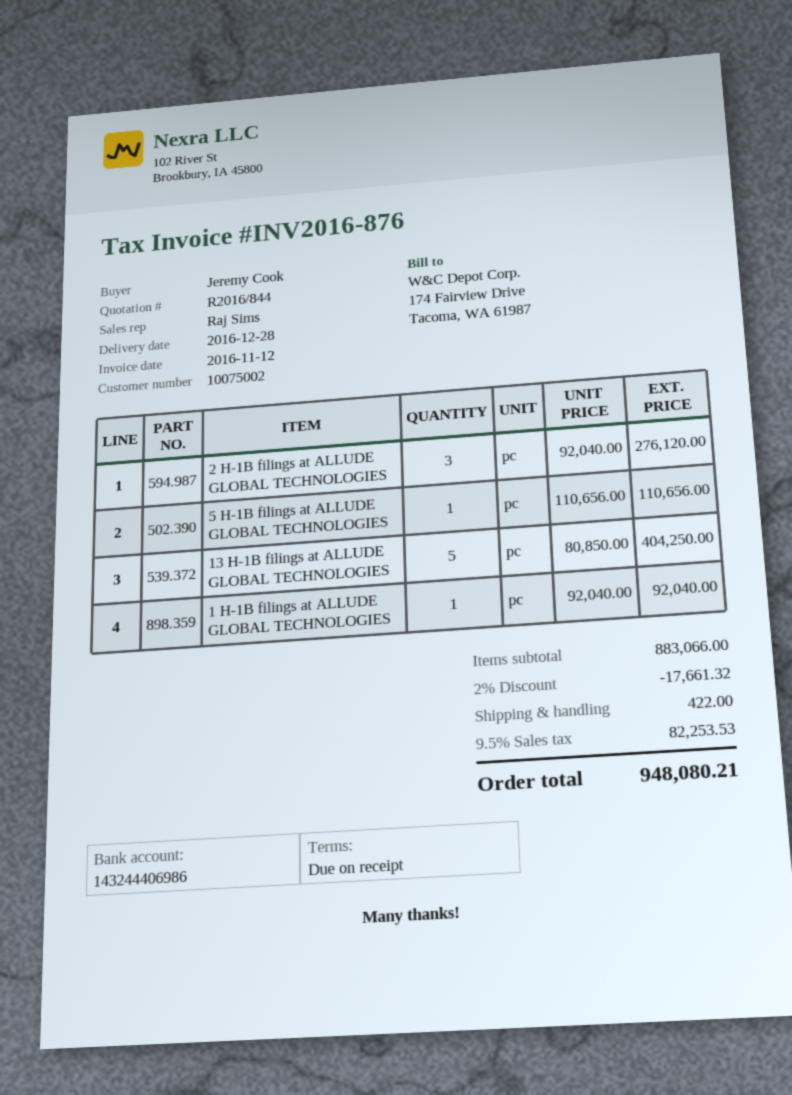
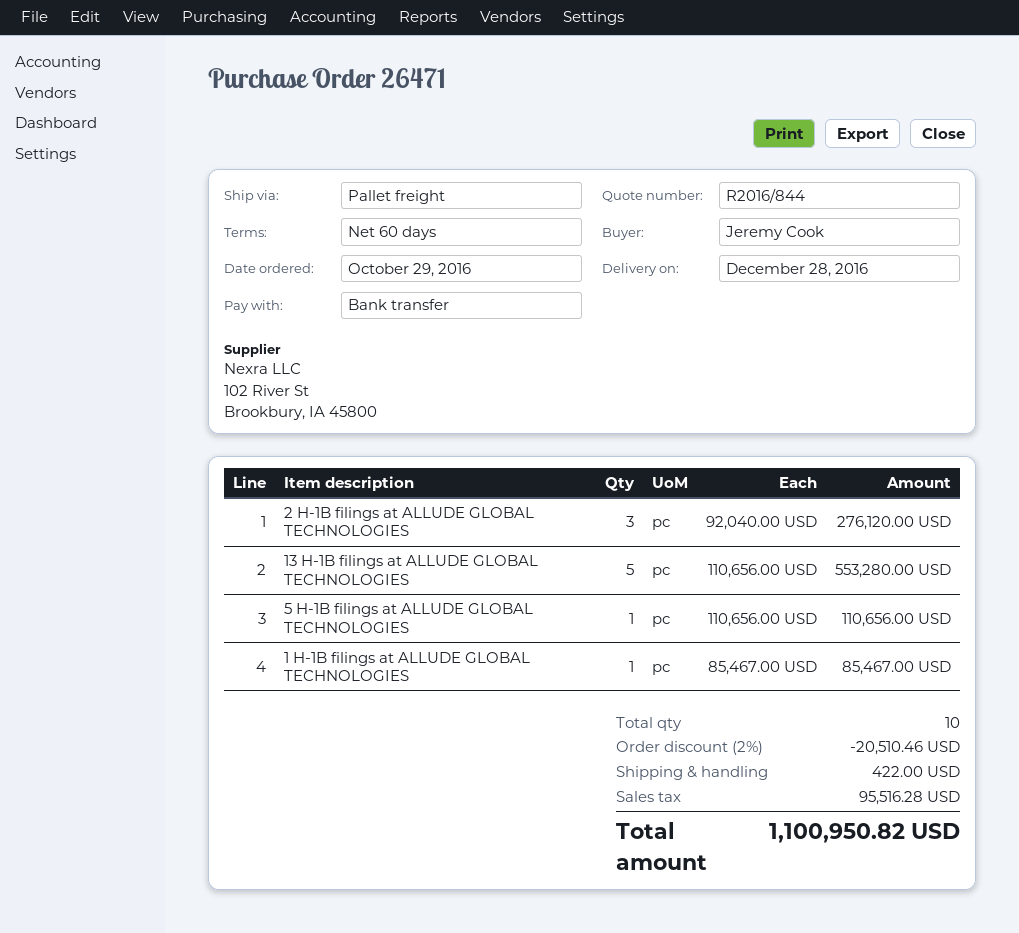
payment terms: on receipt -> 60 days
13 H-1B filings at ALLUDE GLOBAL TECHNOLOGIES: 5 x 80850.00 = 404250.00 -> 5 x 110656.00 = 553280.00
1 H-1B filings at ALLUDE GLOBAL TECHNOLOGIES: 1 x 92040.00 = 92040.00 -> 1 x 85467.00 = 85467.00
discount: 2% = 17661.32 -> 2% = 20510.46
tax: 82253.53 -> 95516.28
total: 948080.21 -> 1100950.82

